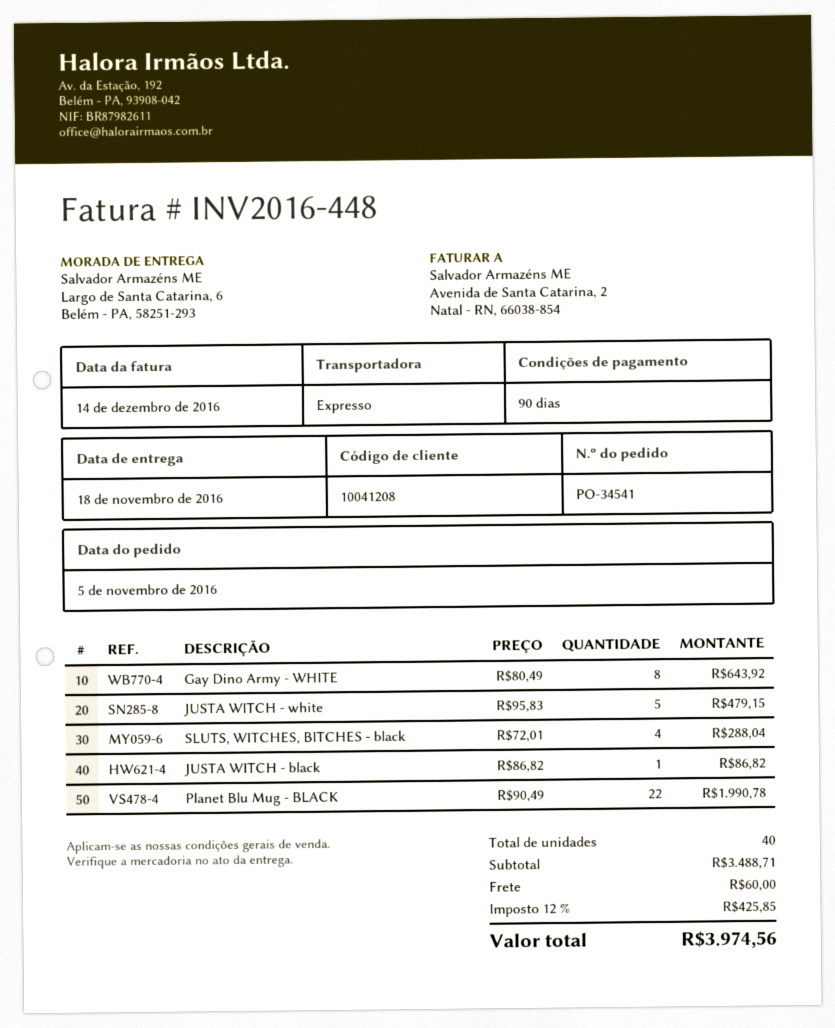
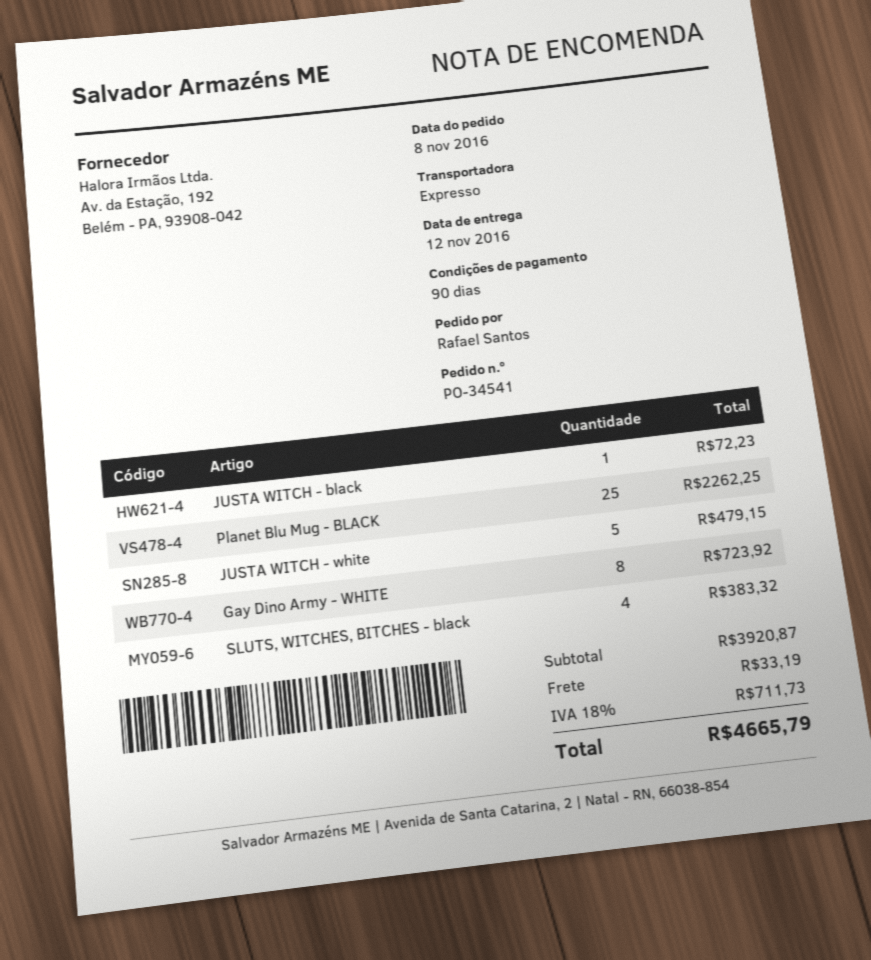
order date: 2016-11-05 -> 2016-11-08
delivery date: 2016-11-18 -> 2016-11-12
Gay Dino Army - WHITE: 8 for 643.92 -> 8 for 723.92
SLUTS, WITCHES, BITCHES - black: 4 for 288.04 -> 4 for 383.32
JUSTA WITCH - black: 1 for 86.82 -> 1 for 72.23
Planet Blu Mug - BLACK: 22 for 1990.78 -> 25 for 2262.25
subtotal: 3488.71 -> 3920.87
shipping: 60.00 -> 33.19
tax: 12% = 425.85 -> 18% = 711.73
total: 3974.56 -> 4665.79

